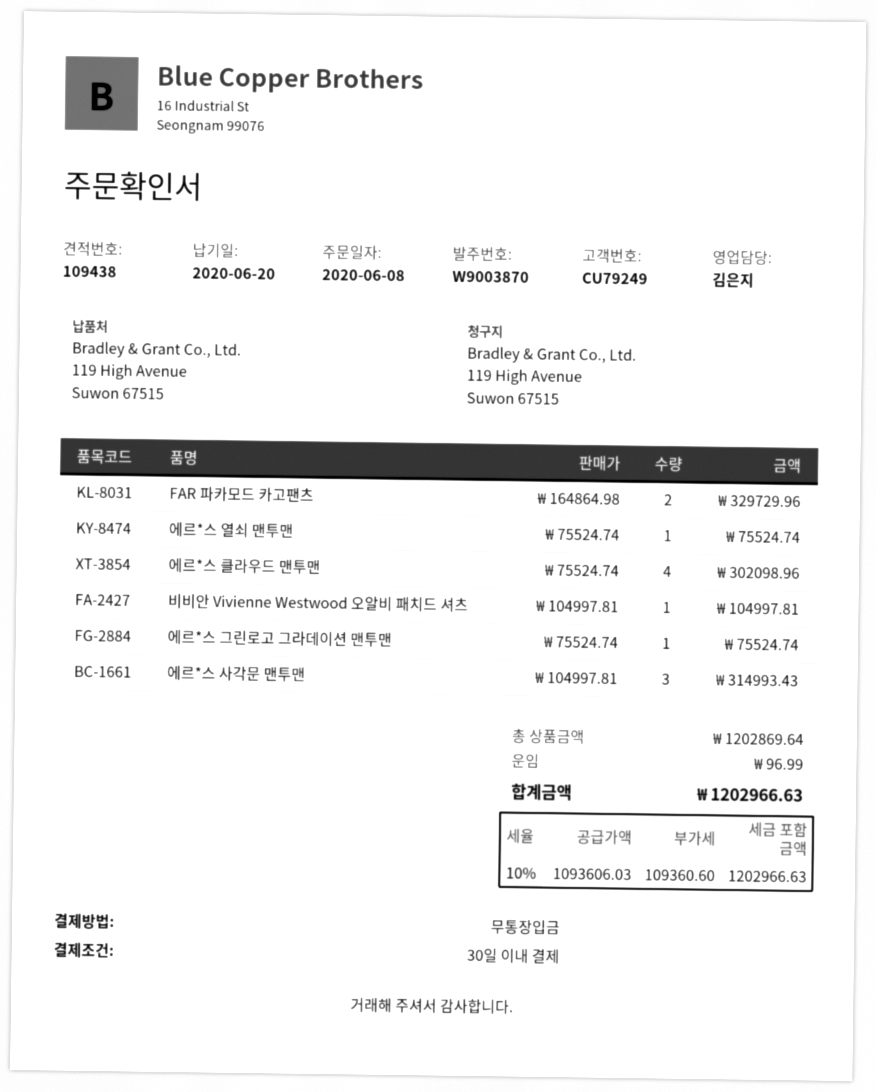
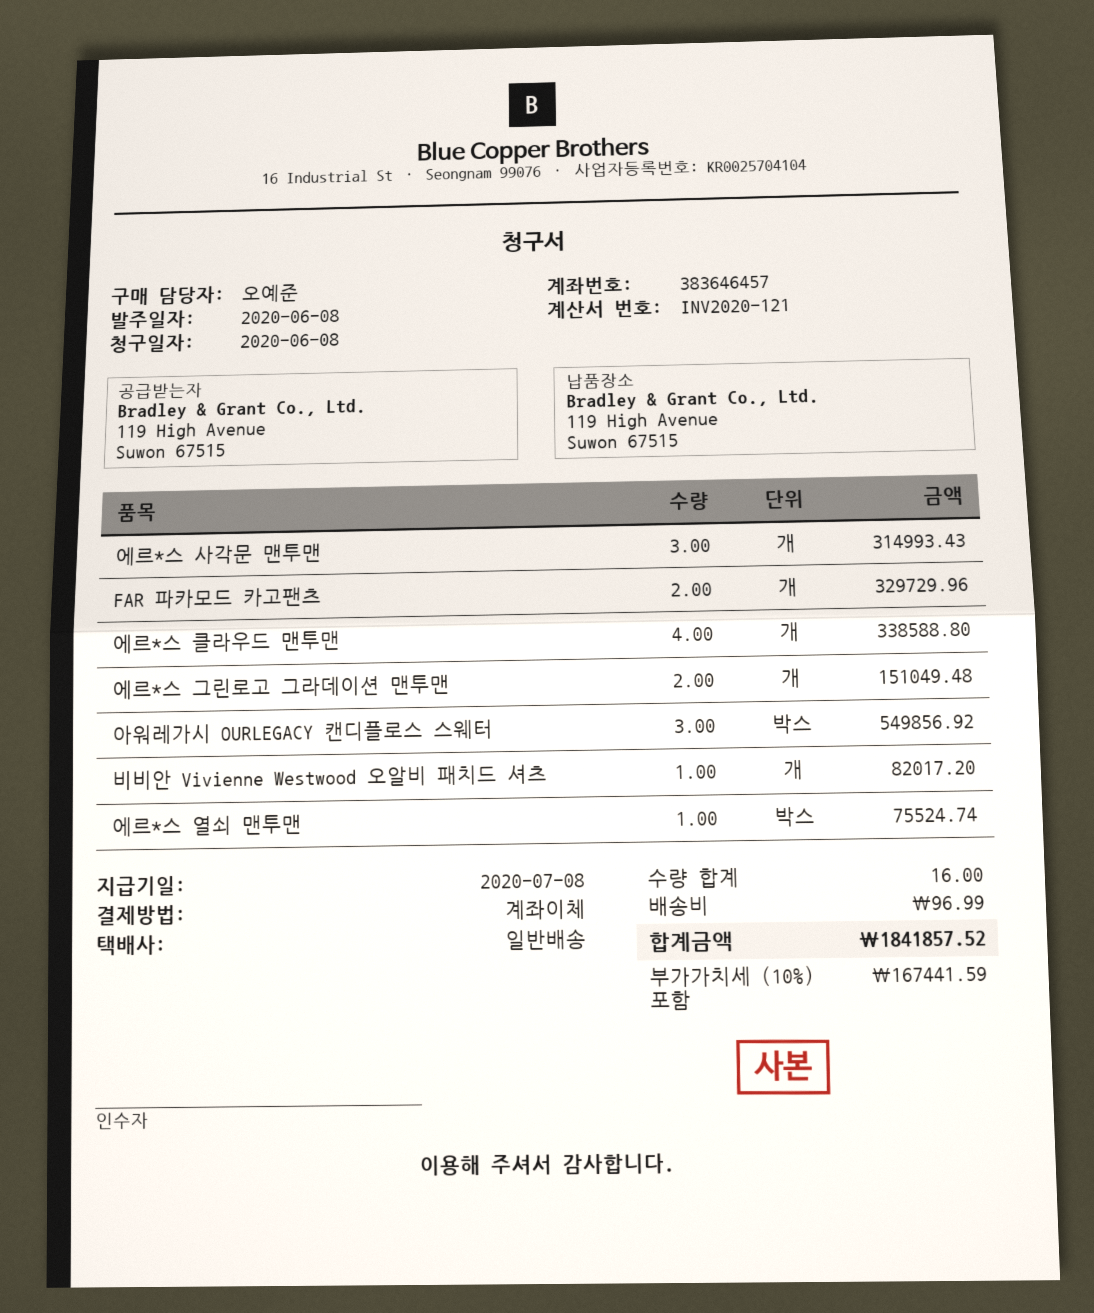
에르*스 클라우드 맨투맨: 4 for 302098.96 -> 4 for 338588.80
비비안 Vivienne Westwood 오알비 패치드 셔츠: 1 for 104997.81 -> 1 for 82017.20
에르*스 그린로고 그라데이션 맨투맨: 1 for 75524.74 -> 2 for 151049.48
아워레가시 OURLEGACY 캔디플로스 스웨터: none -> 3 for 549856.92
tax: 10% = 109360.60 -> 10% = 167441.59
total: 1202966.63 -> 1841857.52

